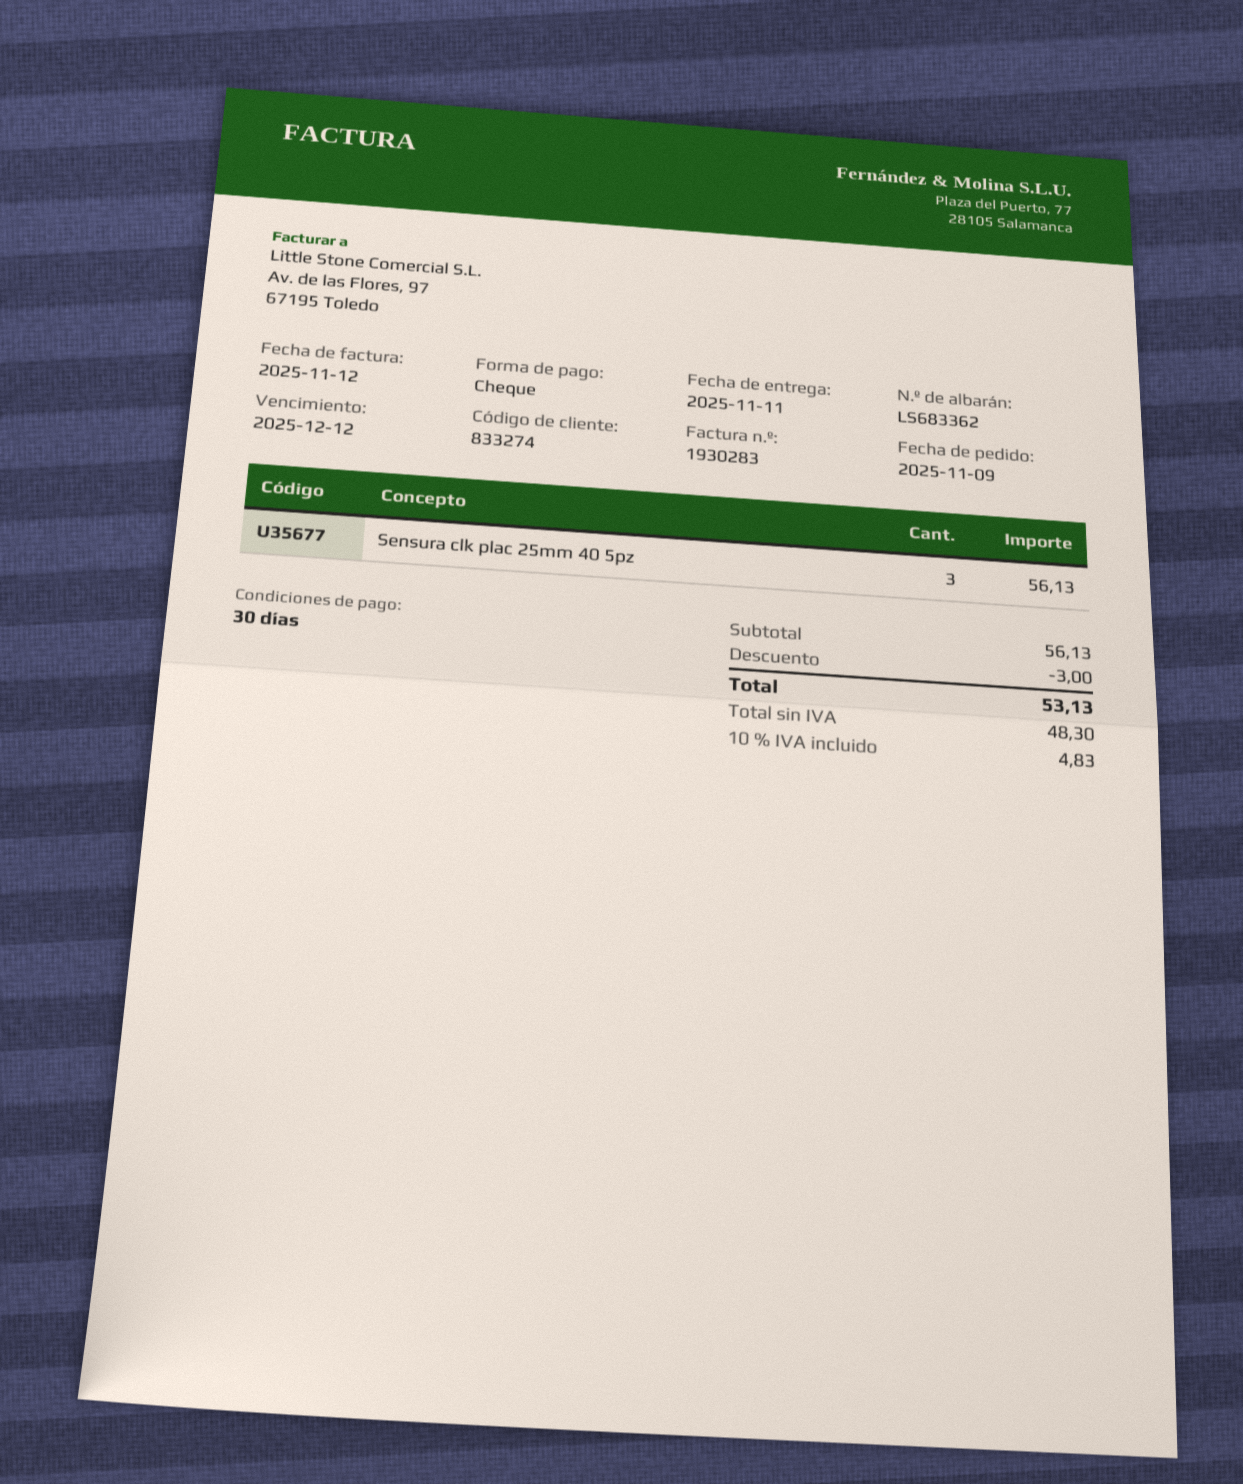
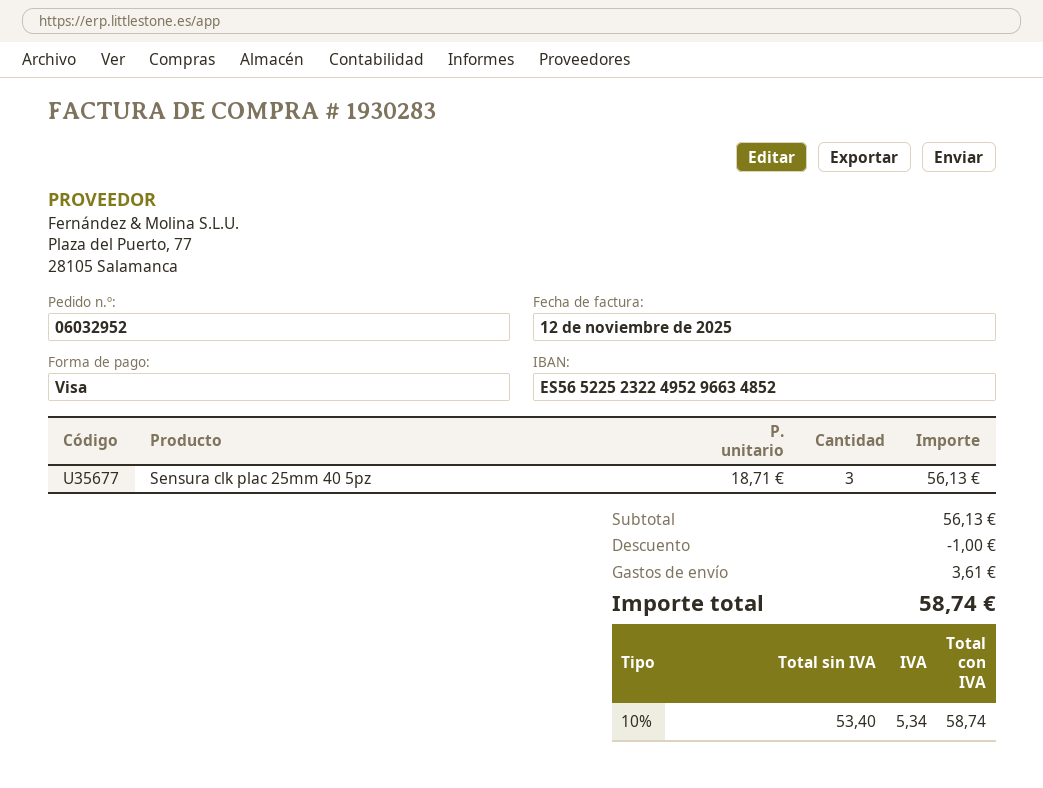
payment method: cheque -> Visa
discount: 3.00 -> 1.00
shipping: none -> 3.61
net: 48.30 -> 53.40
tax: 10% = 4.83 -> 10% = 5.34
total: 53.13 -> 58.74

